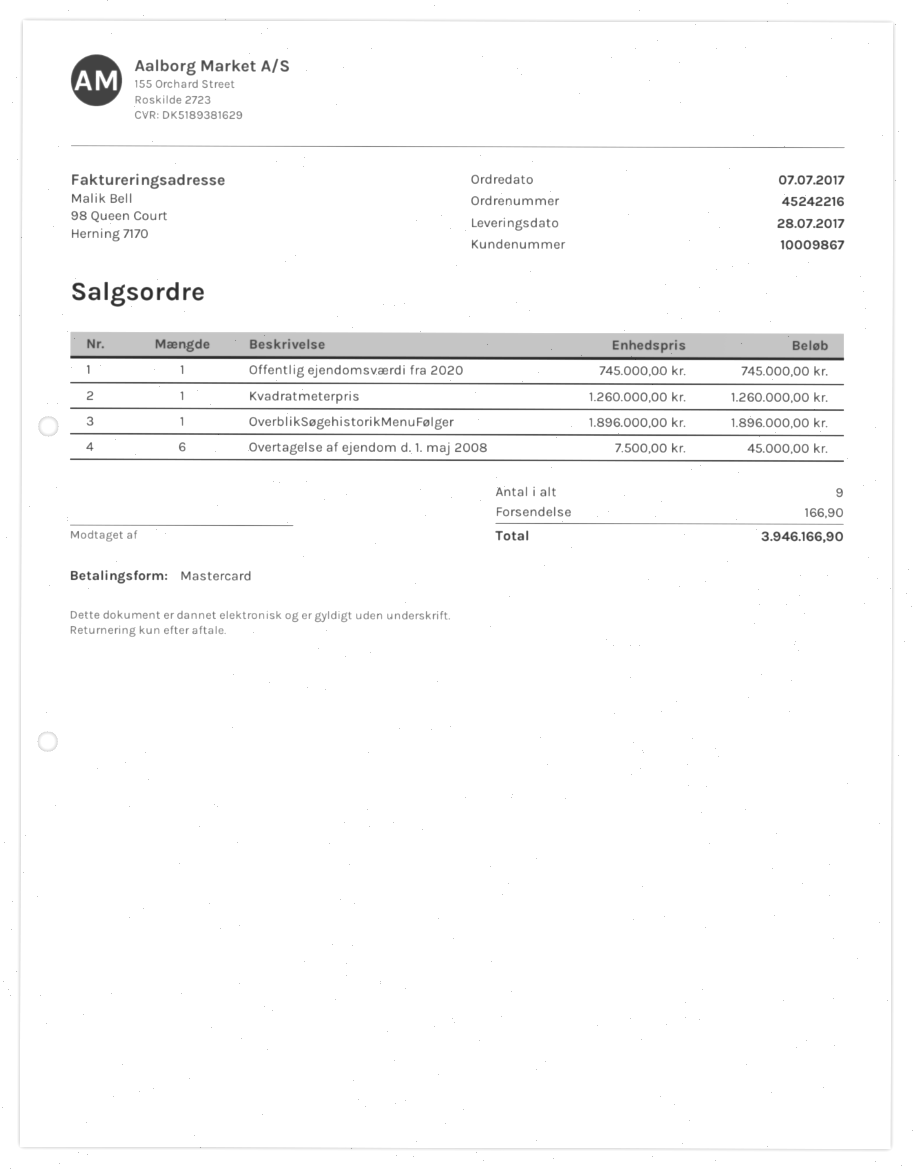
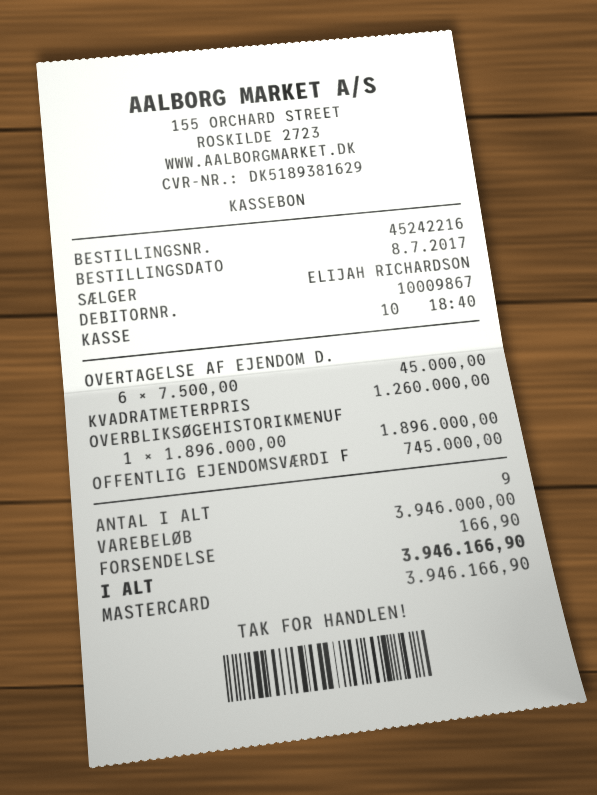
order date: 2017-07-07 -> 2017-07-08

